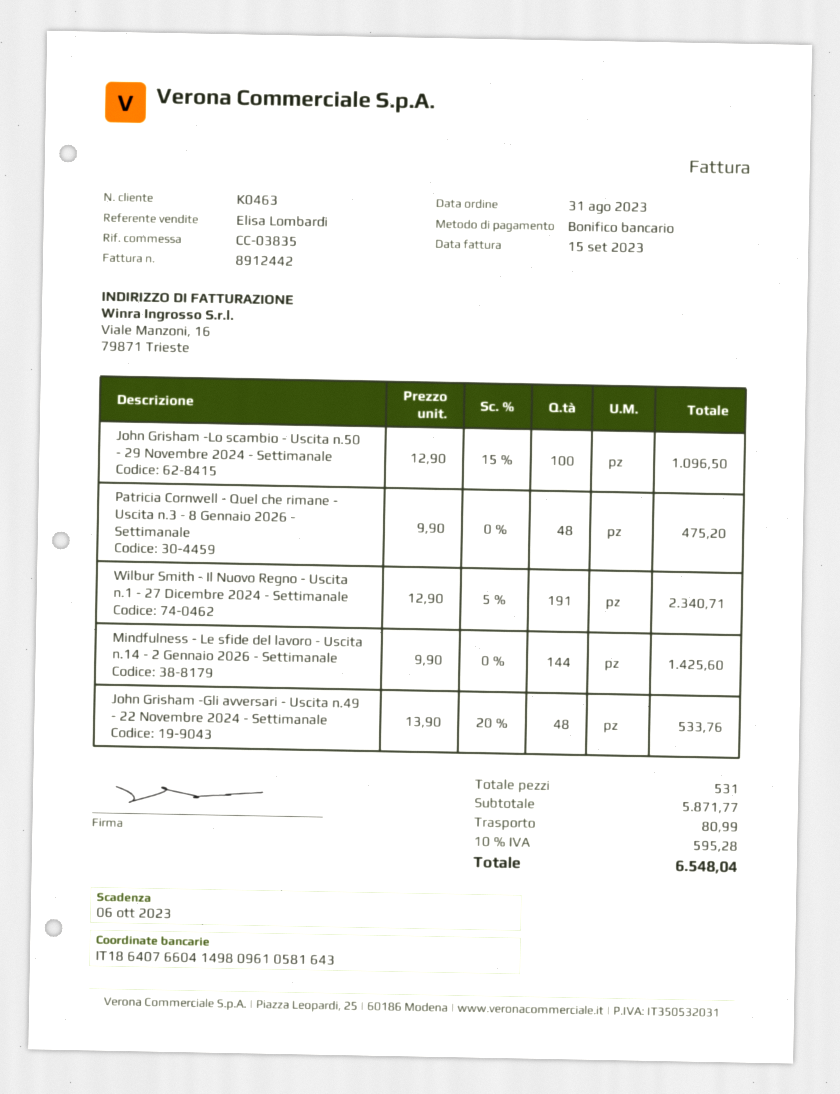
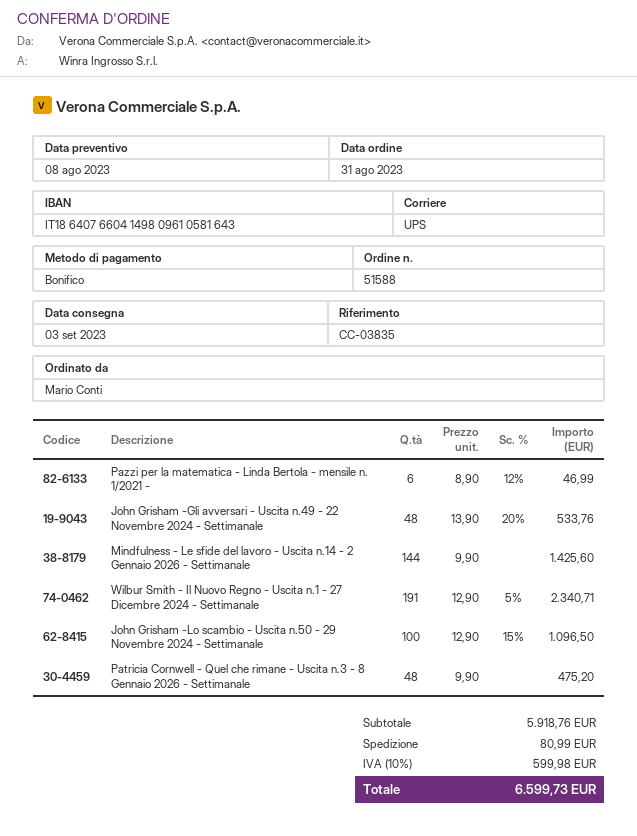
Pazzi per la matematica - Linda Bertola - mensile n. 1/2021 -: none -> 6 x 8.90 - 12% = 46.99
subtotal: 5871.77 -> 5918.76
tax: 10% = 595.28 -> 10% = 599.98
total: 6548.04 -> 6599.73

